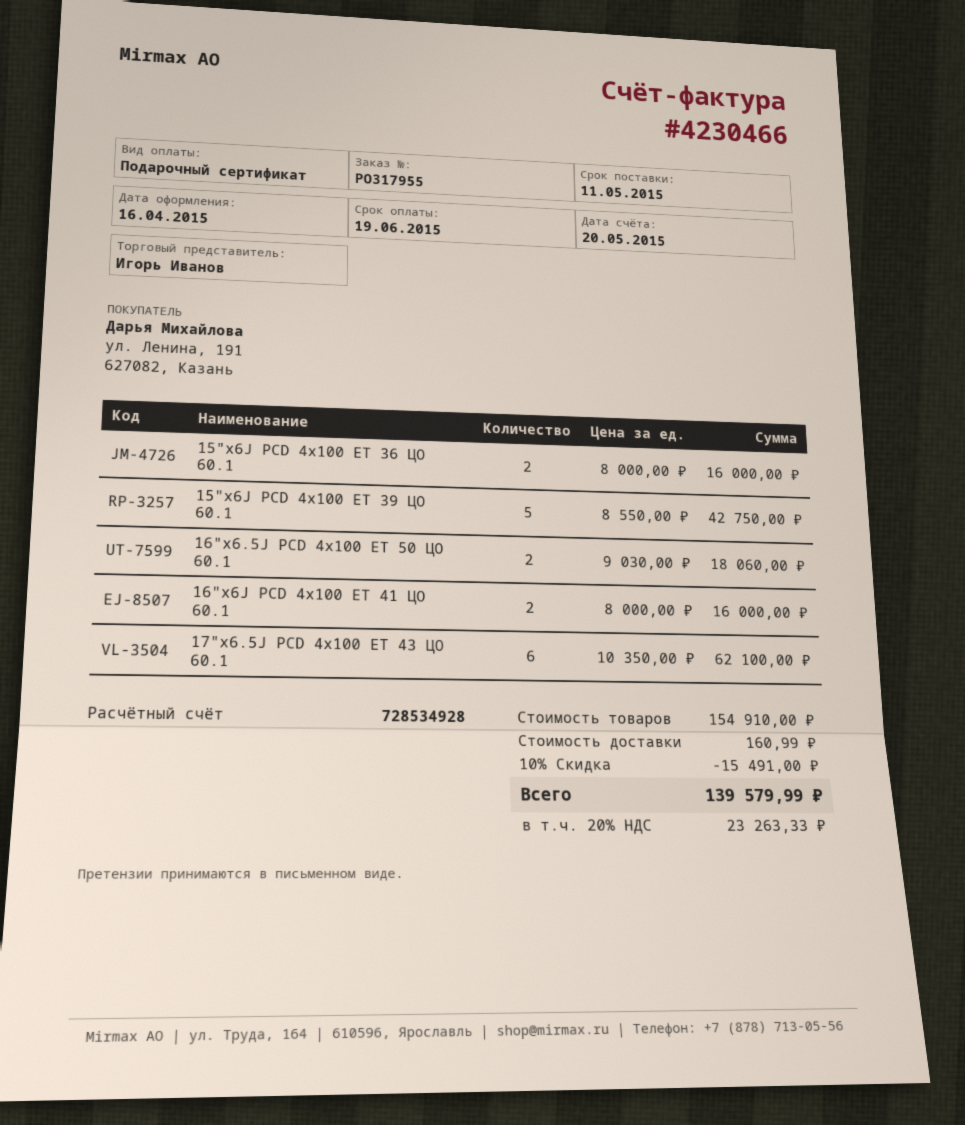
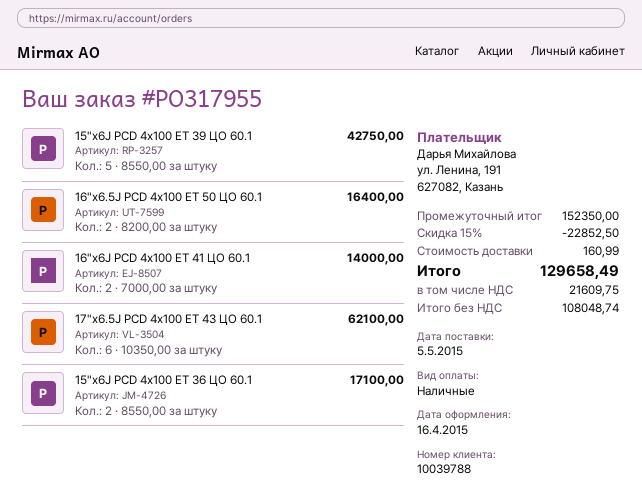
delivery date: 2015-05-11 -> 2015-05-05
payment method: gift card -> cash
15"x6J PCD 4x100 ЕТ 36 ЦО 60.1: 2 x 8000.00 = 16000.00 -> 2 x 8550.00 = 17100.00
16"x6.5J PCD 4x100 ЕТ 50 ЦО 60.1: 2 x 9030.00 = 18060.00 -> 2 x 8200.00 = 16400.00
16"x6J PCD 4x100 ЕТ 41 ЦО 60.1: 2 x 8000.00 = 16000.00 -> 2 x 7000.00 = 14000.00
subtotal: 154910.00 -> 152350.00
discount: 10% = 15491.00 -> 15% = 22852.50
tax: 23263.33 -> 21609.75
total: 139579.99 -> 129658.49

